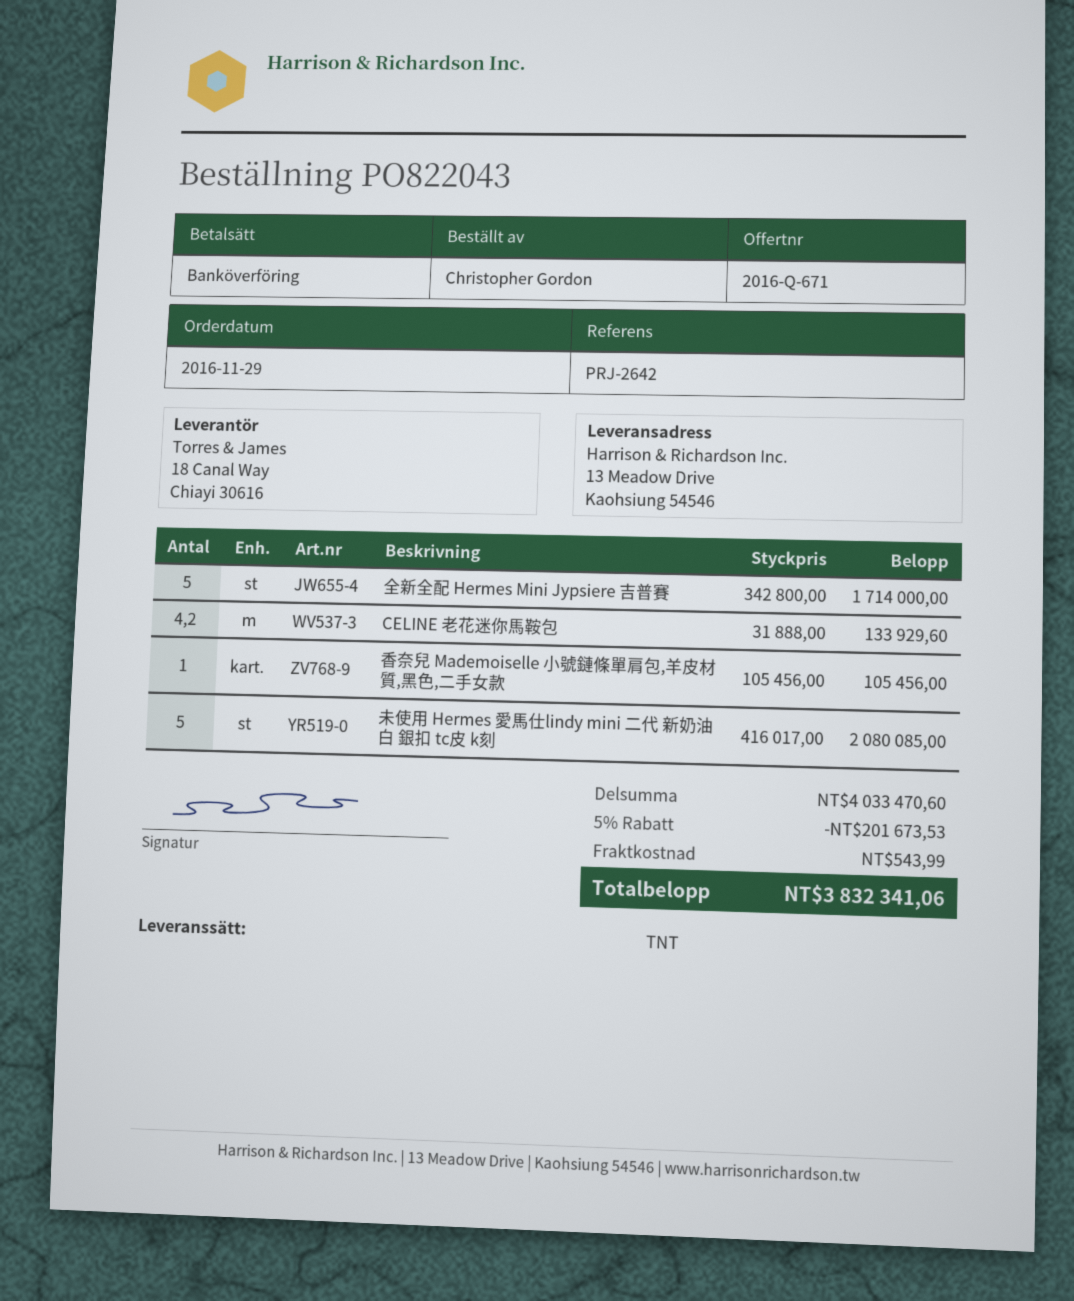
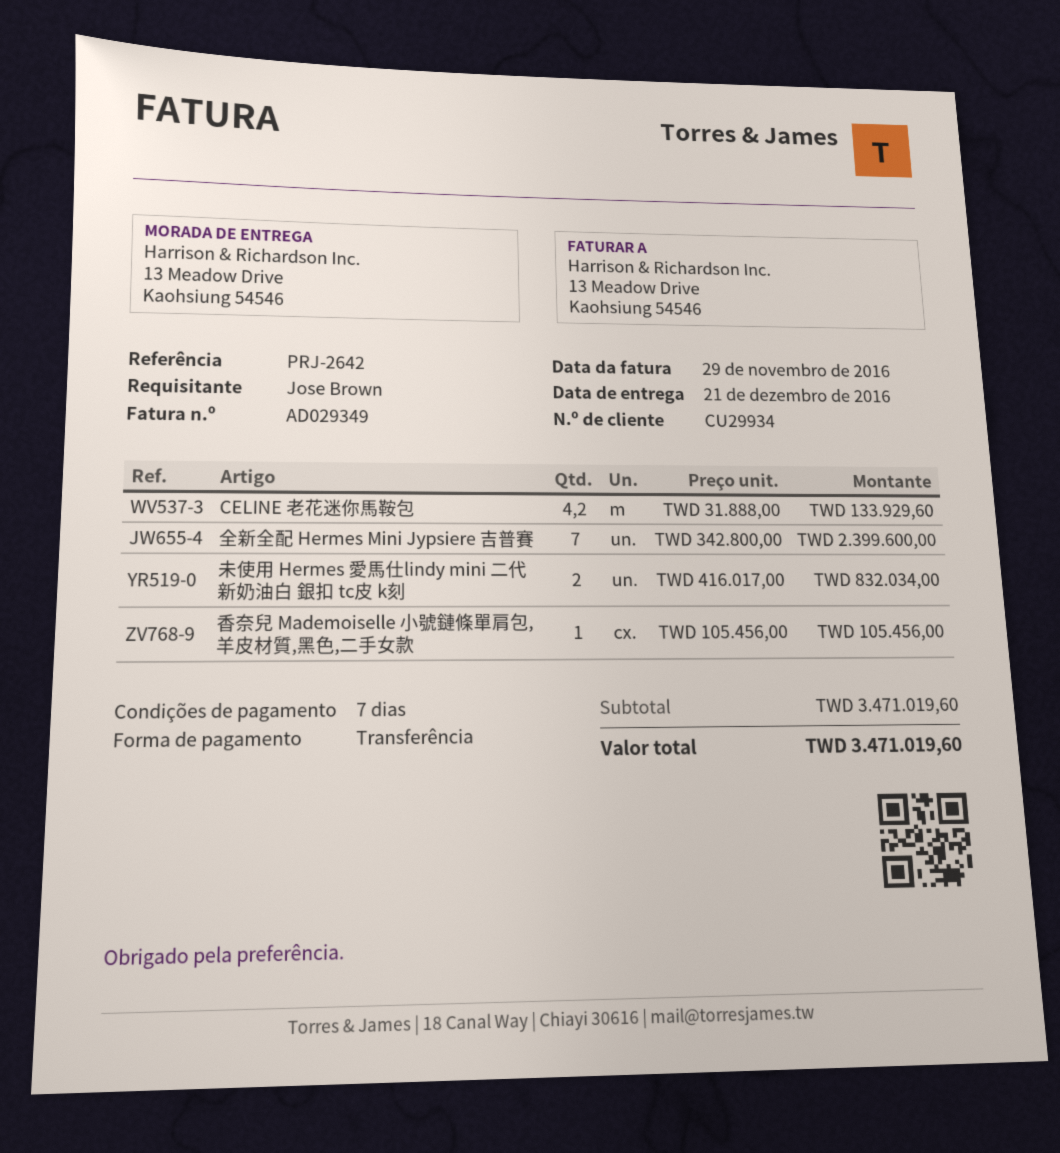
ordered by: Christopher Gordon -> Jose Brown
全新全配 Hermes Mini Jypsiere 吉普賽: 5 x 342800.00 = 1714000.00 -> 7 x 342800.00 = 2399600.00
未使用 Hermes 愛馬仕lindy mini 二代 新奶油白 銀扣 tc皮 k刻: 5 x 416017.00 = 2080085.00 -> 2 x 416017.00 = 832034.00
subtotal: 4033470.60 -> 3471019.60
discount: 5% = 201673.53 -> none
shipping: 543.99 -> none
total: 3832341.06 -> 3471019.60

